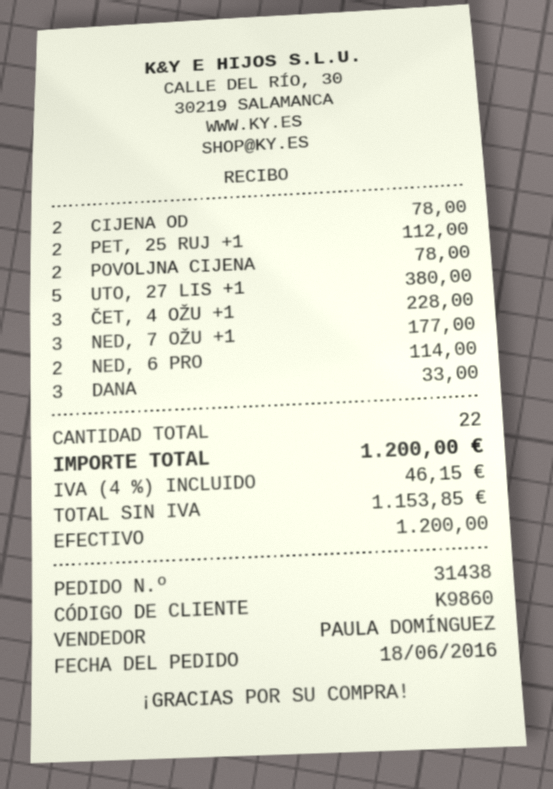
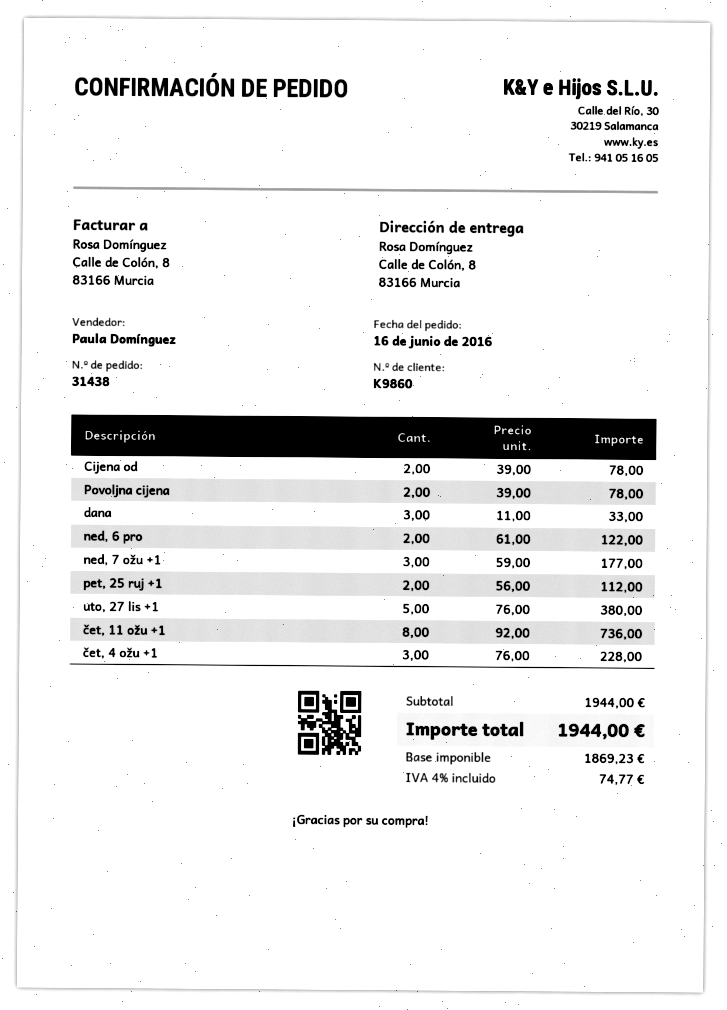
order date: 2016-06-18 -> 2016-06-16
NED, 6 PRO: 2 for 114.00 -> 2 for 122.00
čet, 11 ožu +1: none -> 8 for 736.00
net: 1153.85 -> 1869.23
tax: 4% = 46.15 -> 4% = 74.77
total: 1200.00 -> 1944.00

